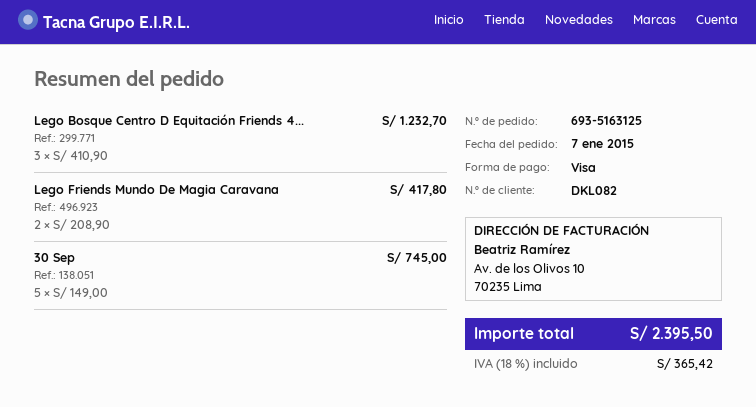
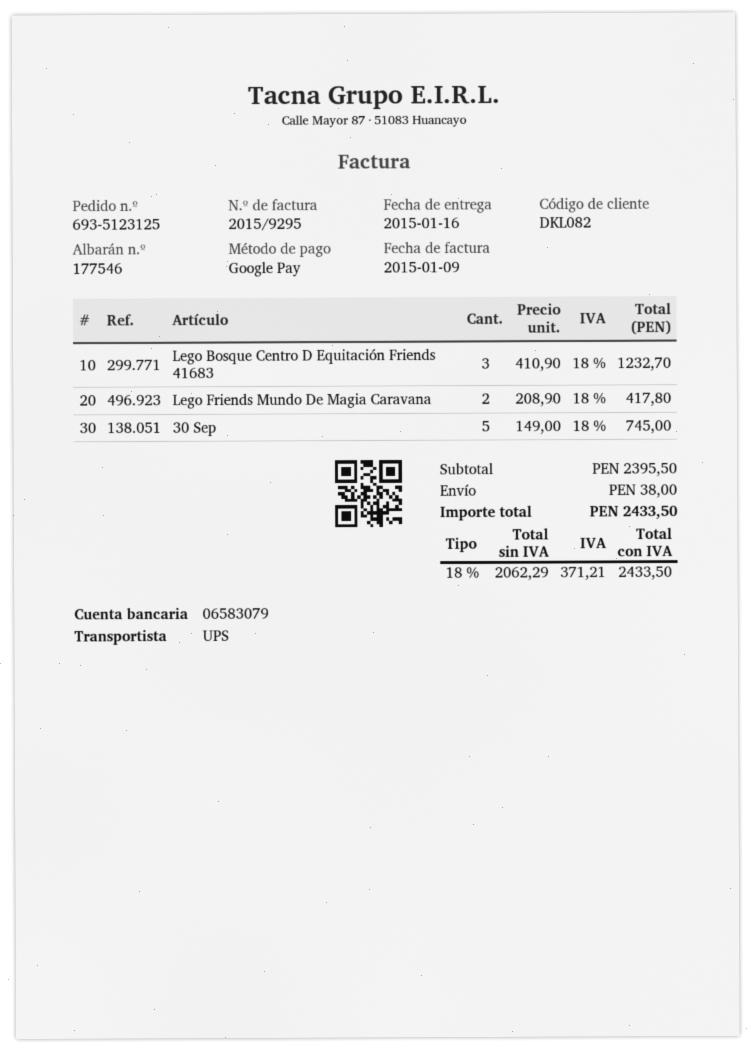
order number: 693-5163125 -> 693-5123125
payment method: Visa -> Google Pay
shipping: none -> 38.00
tax: 18% = 365.42 -> 18% = 371.21
total: 2395.50 -> 2433.50

